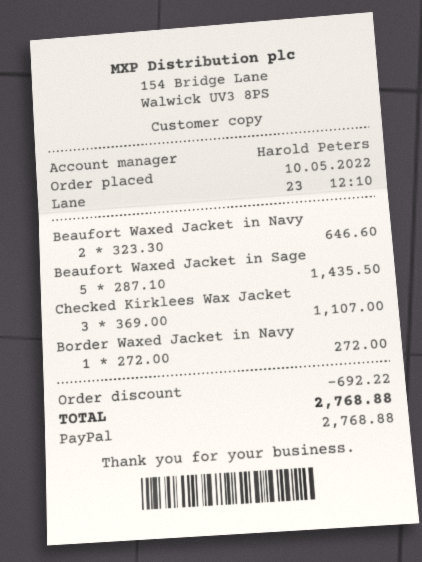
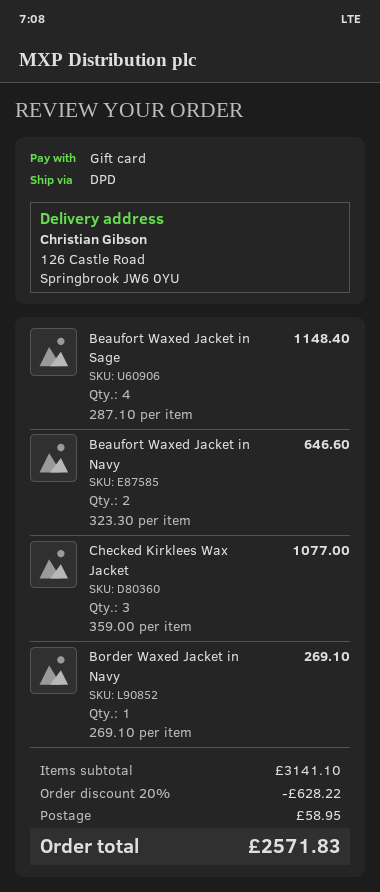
payment method: PayPal -> gift card
Beaufort Waxed Jacket in Sage: 5 x 287.10 = 1435.50 -> 4 x 287.10 = 1148.40
Checked Kirklees Wax Jacket: 3 x 369.00 = 1107.00 -> 3 x 359.00 = 1077.00
Border Waxed Jacket in Navy: 1 x 272.00 = 272.00 -> 1 x 269.10 = 269.10
discount: 692.22 -> 628.22
shipping: none -> 58.95
total: 2768.88 -> 2571.83

